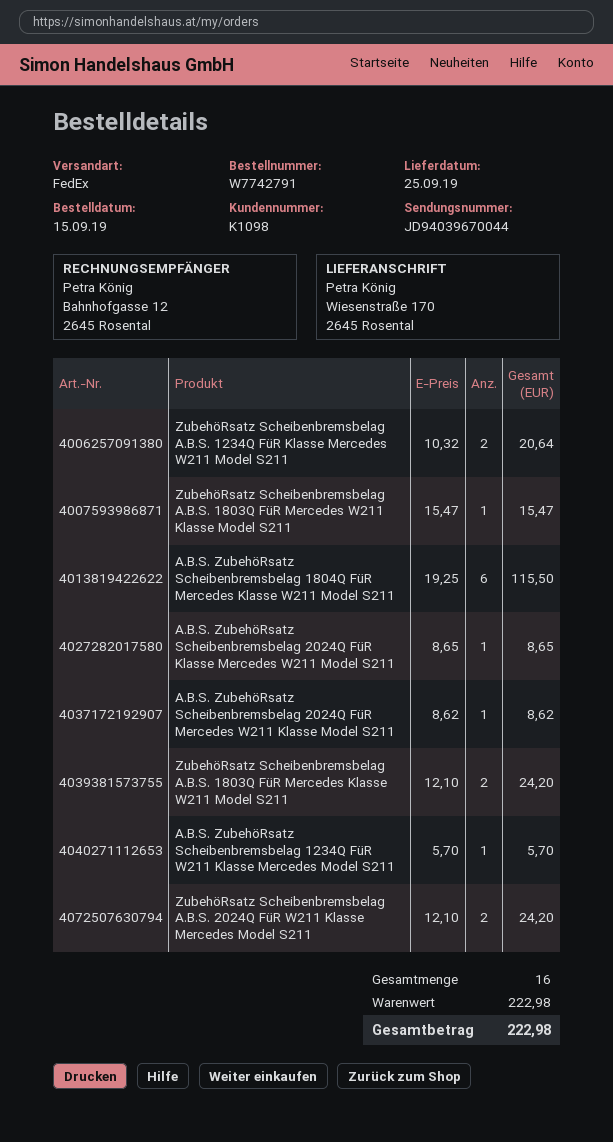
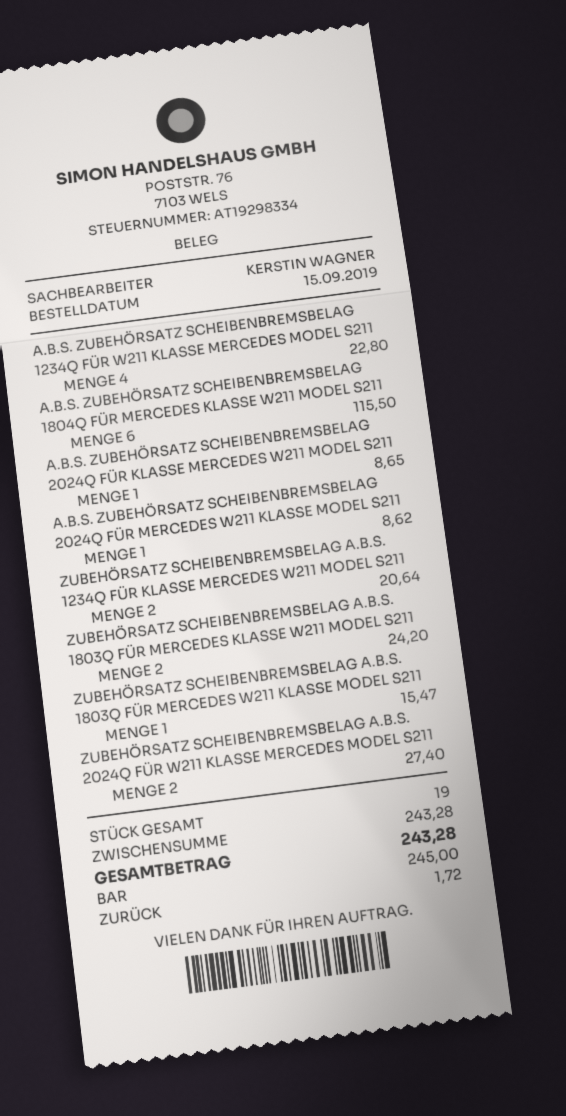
A.B.S. ZubehöRsatz Scheibenbremsbelag 1234Q FüR W211 Klasse Mercedes Model S211: 1 for 5.70 -> 4 for 22.80
ZubehöRsatz Scheibenbremsbelag A.B.S. 2024Q FüR W211 Klasse Mercedes Model S211: 2 for 24.20 -> 2 for 27.40
total quantity: 16 -> 19
subtotal: 222.98 -> 243.28
total: 222.98 -> 243.28

